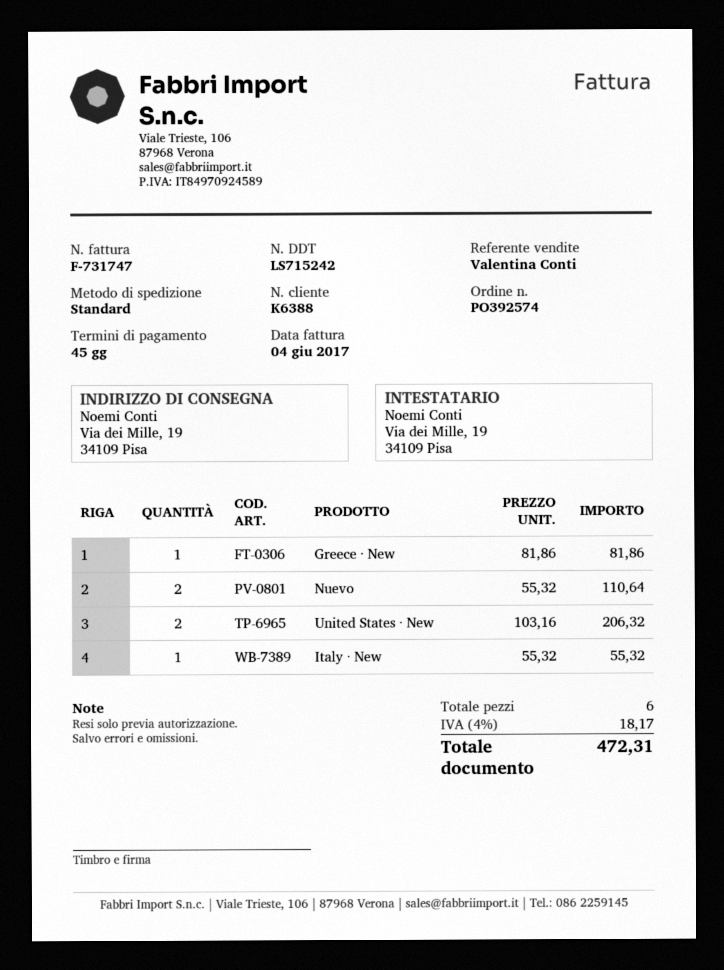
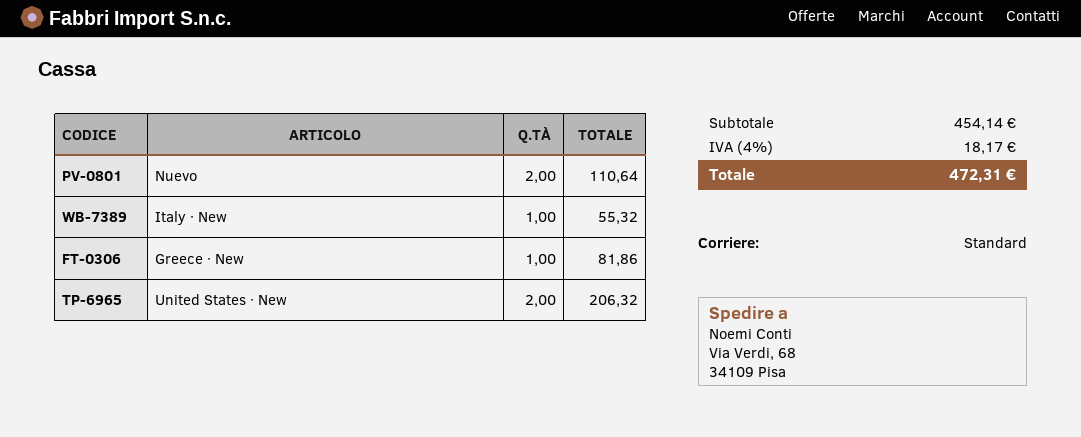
ship to: Via dei Mille, 19, 34109 Pisa -> Via Verdi, 68, 34109 Pisa

